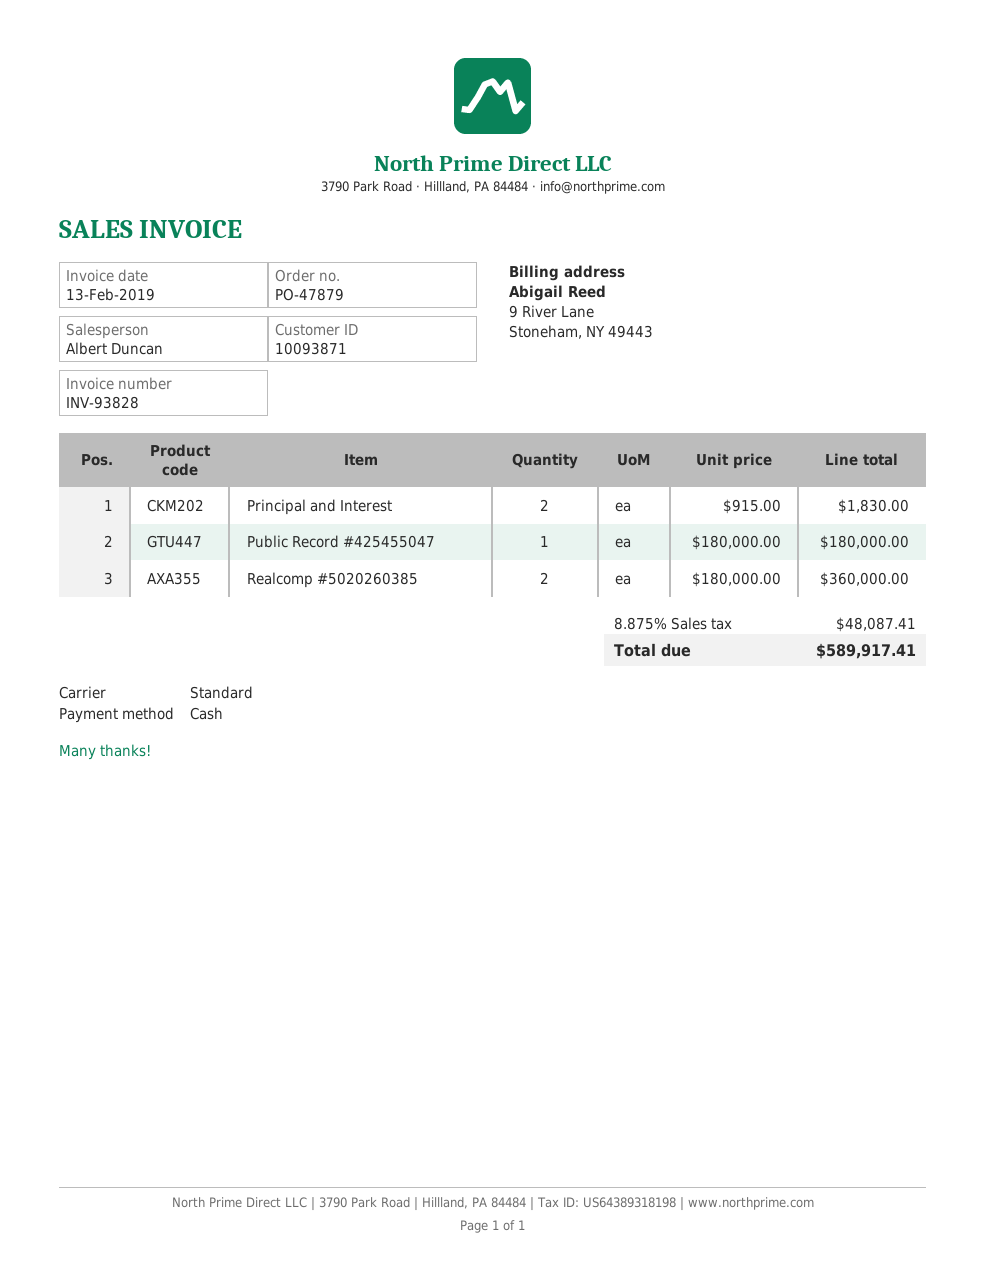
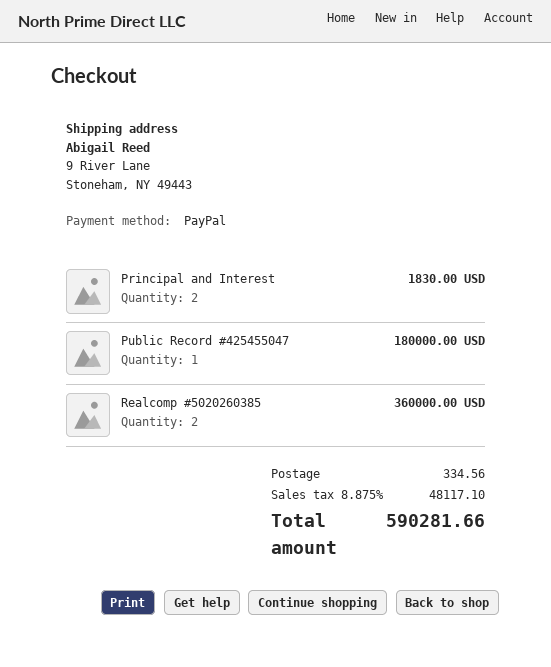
payment method: cash -> PayPal
shipping: none -> 334.56
tax: 8.875% = 48087.41 -> 8.875% = 48117.10
total: 589917.41 -> 590281.66

